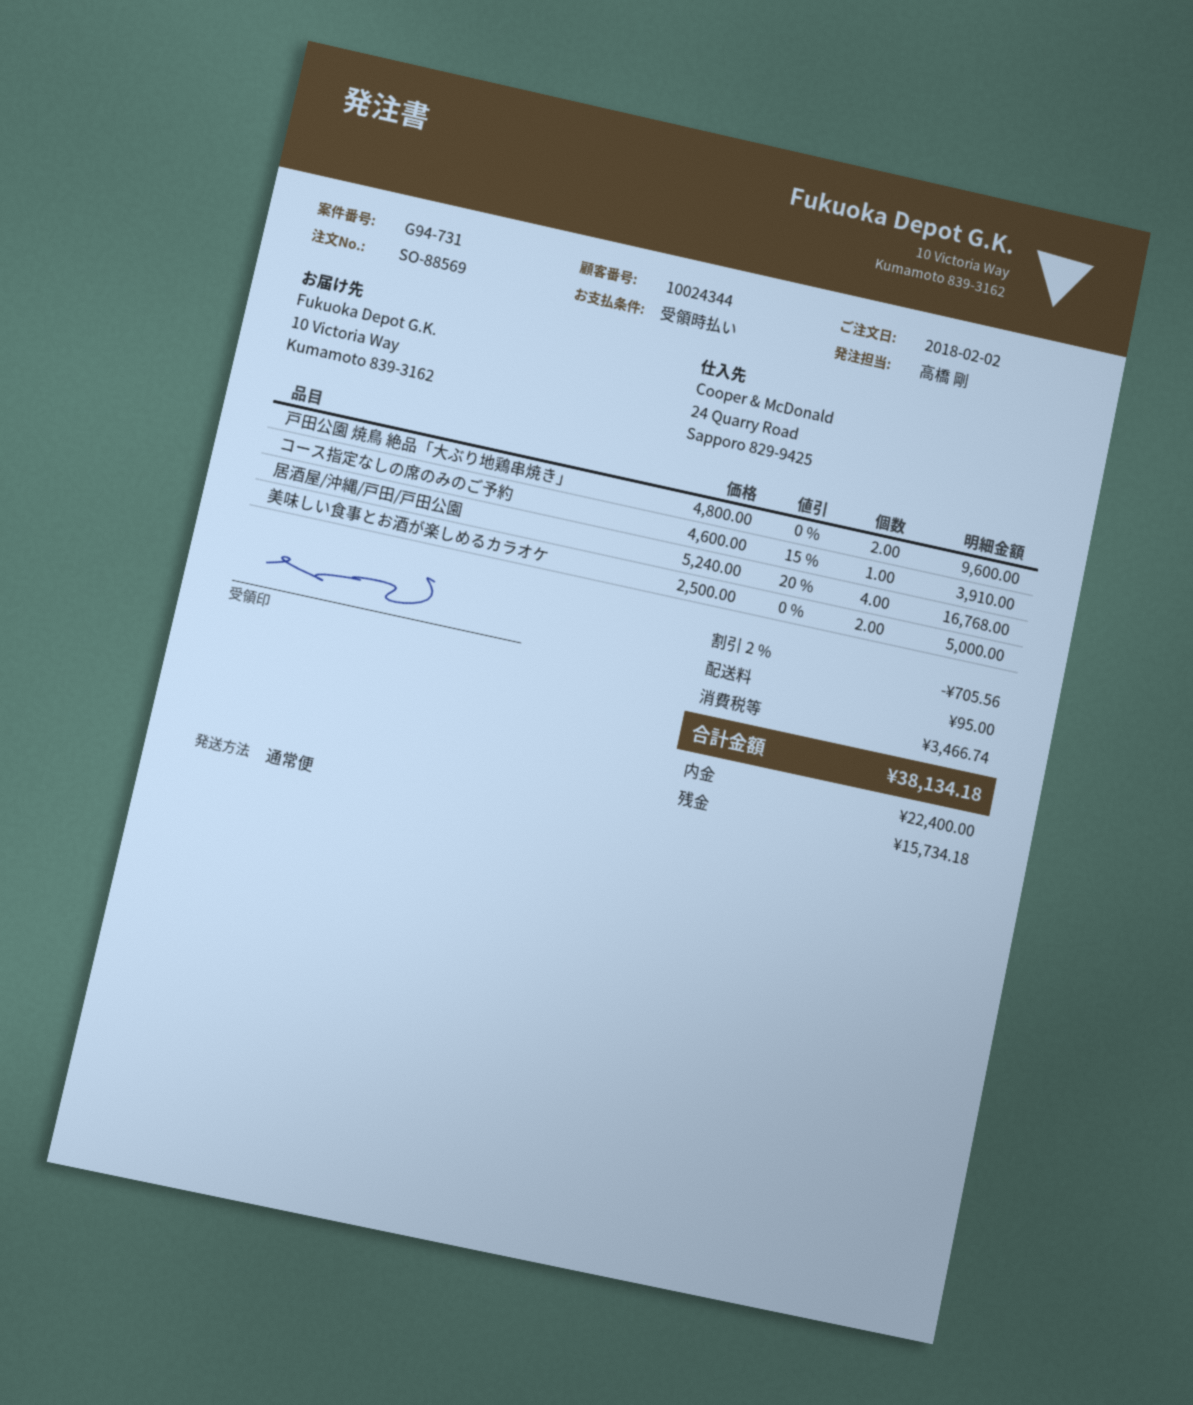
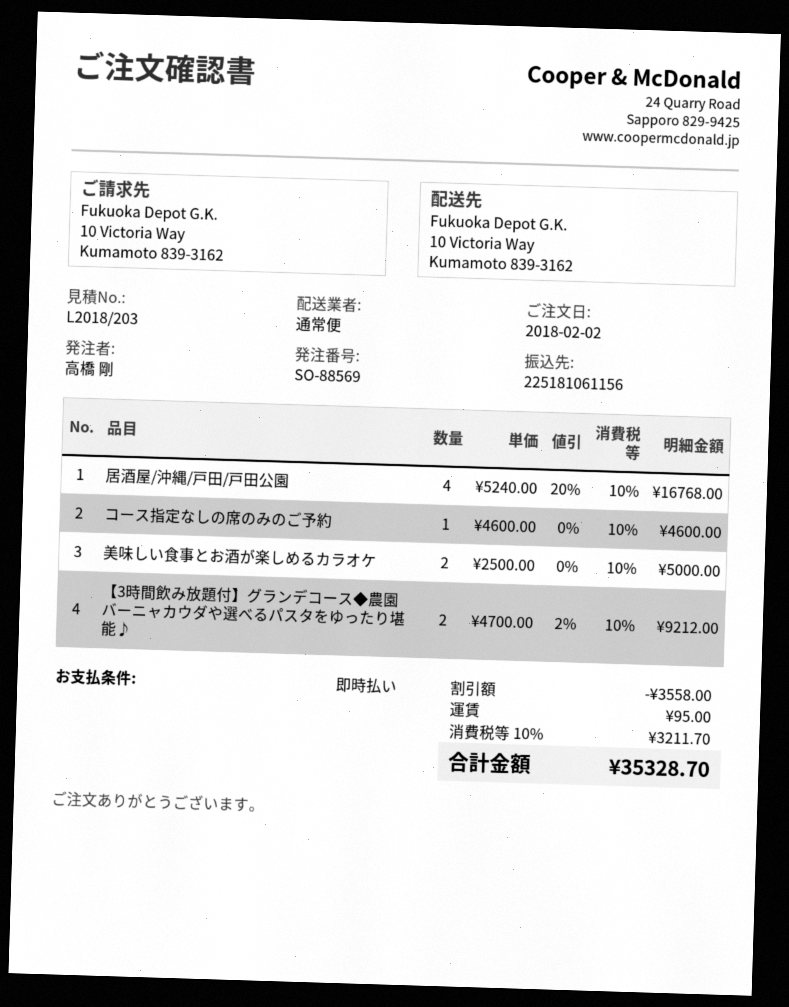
戸田公園 焼鳥 絶品「大ぶり地鶏串焼き」: 2 x 4800.00 = 9600.00 -> none
コース指定なしの席のみのご予約: 1 x 4600.00 - 15% = 3910.00 -> 1 x 4600.00 = 4600.00
【3時間飲み放題付】グランデコース◆農園バーニャカウダや選べるパスタをゆったり堪能♪: none -> 2 x 4700.00 - 2% = 9212.00
discount: 705.56 -> 3558.00
tax: 3466.74 -> 3211.70
total: 38134.18 -> 35328.70

